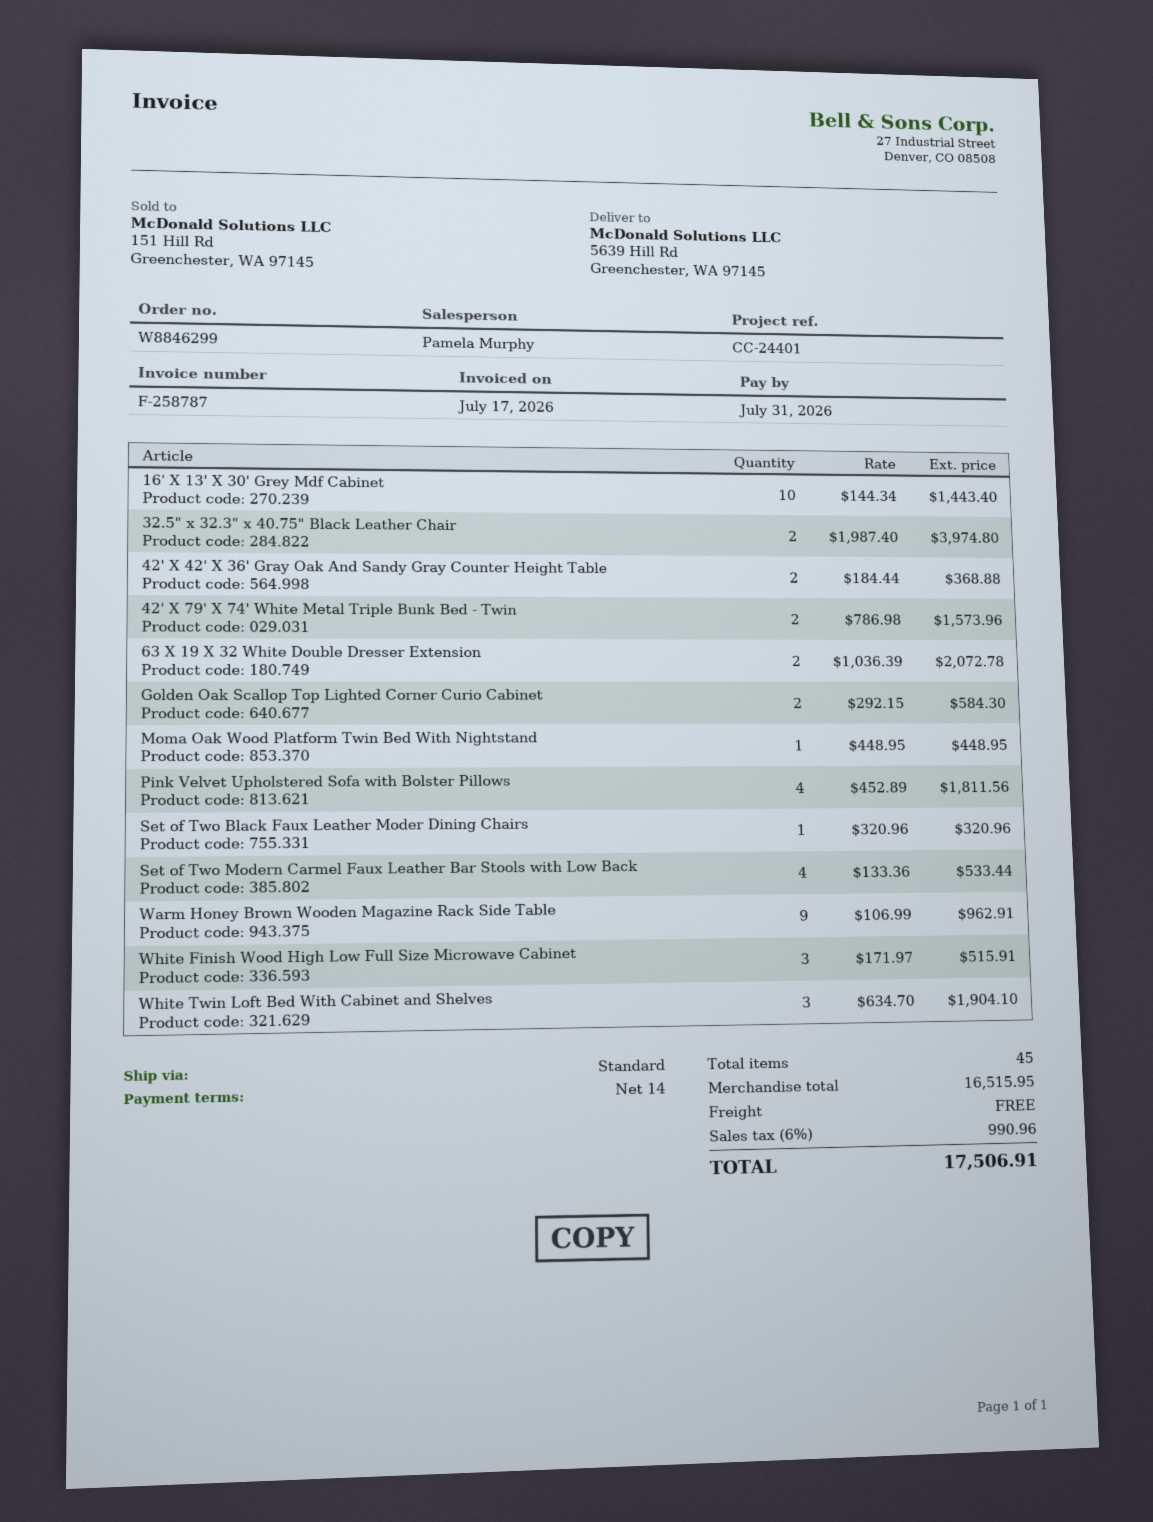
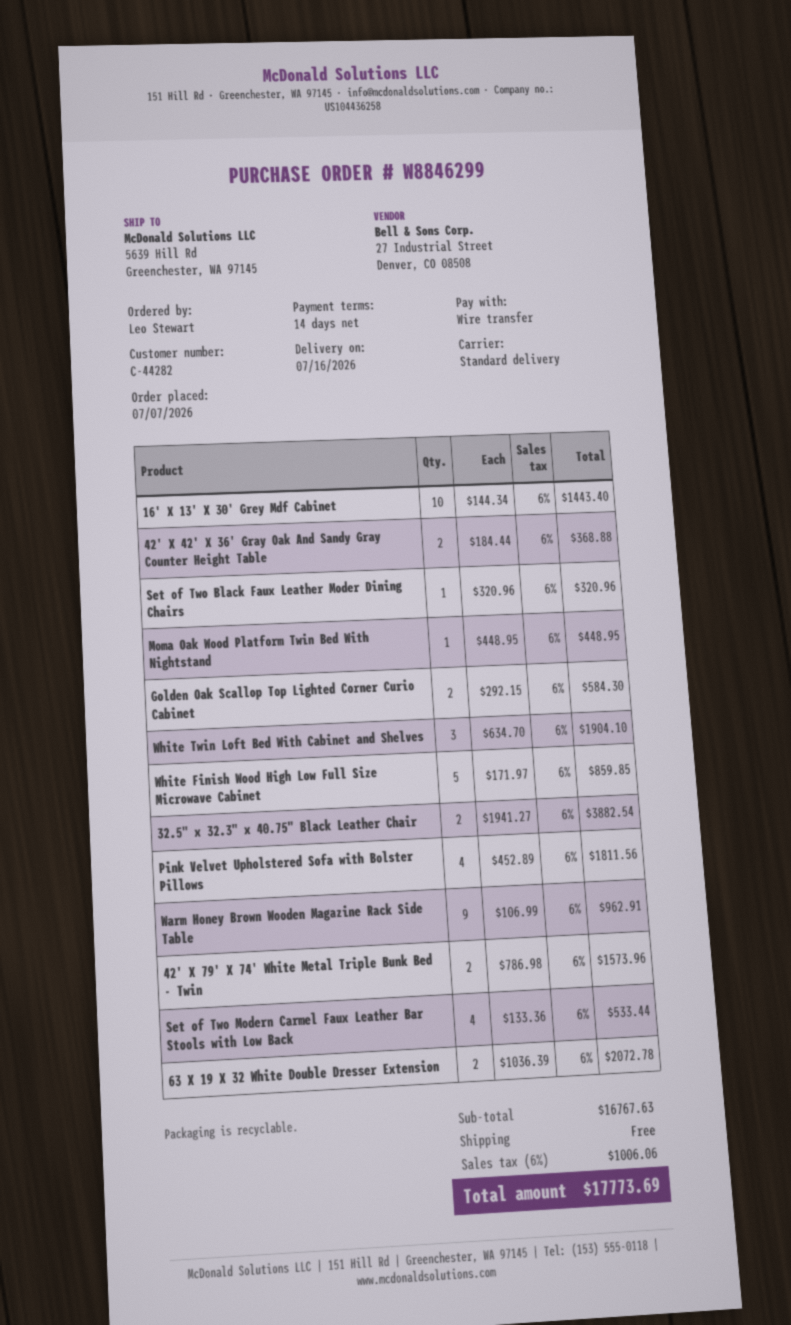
32.5" x 32.3" x 40.75" Black Leather Chair: 2 x 1987.40 = 3974.80 -> 2 x 1941.27 = 3882.54
White Finish Wood High Low Full Size Microwave Cabinet: 3 x 171.97 = 515.91 -> 5 x 171.97 = 859.85
subtotal: 16515.95 -> 16767.63
tax: 6% = 990.96 -> 6% = 1006.06
total: 17506.91 -> 17773.69

